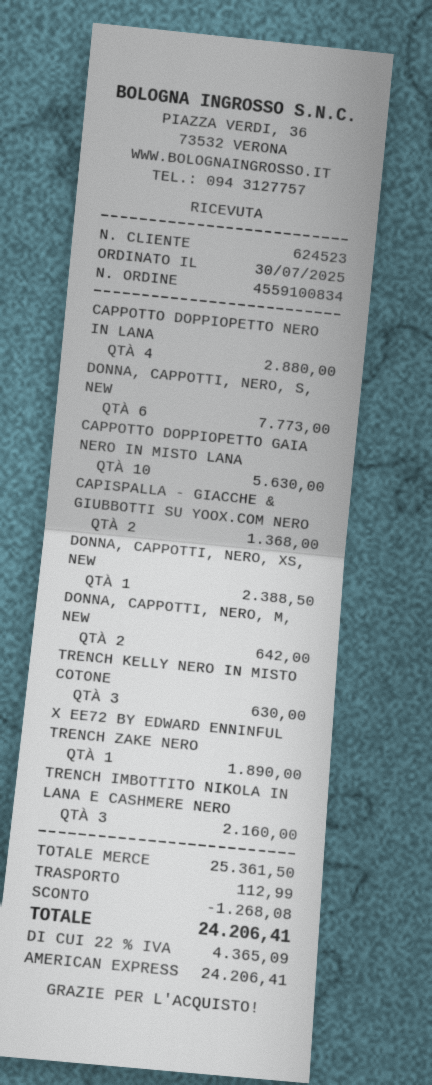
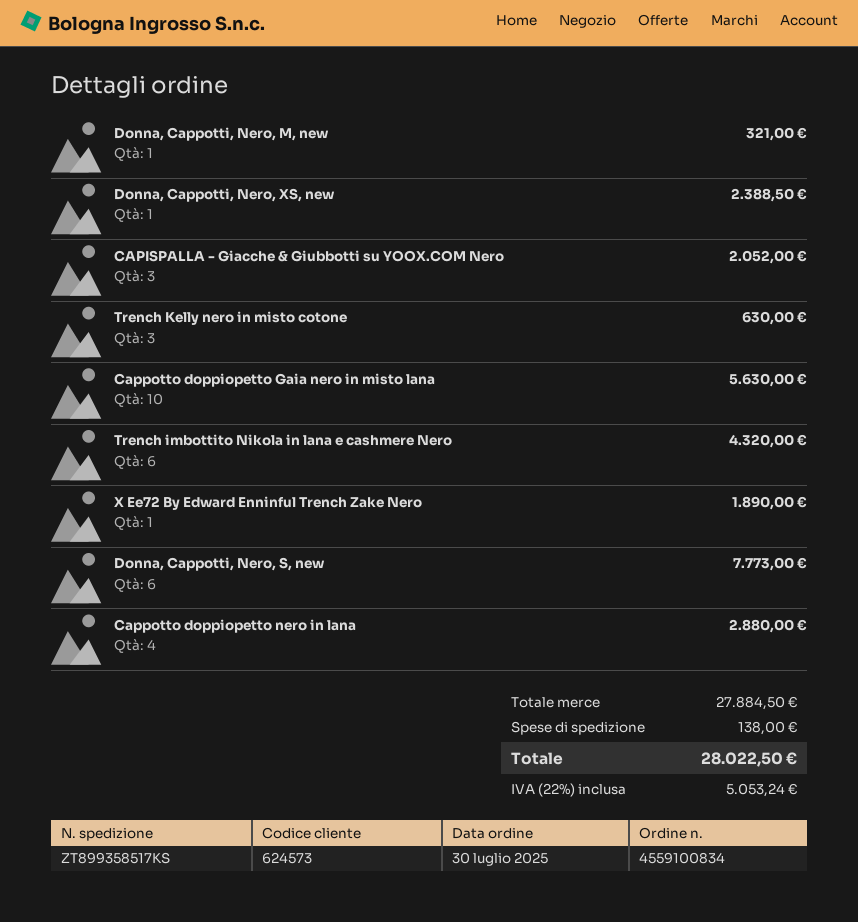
customer number: 624523 -> 624573
CAPISPALLA - GIACCHE & GIUBBOTTI SU YOOX.COM NERO: 2 for 1368.00 -> 3 for 2052.00
DONNA, CAPPOTTI, NERO, M, NEW: 2 for 642.00 -> 1 for 321.00
TRENCH IMBOTTITO NIKOLA IN LANA E CASHMERE NERO: 3 for 2160.00 -> 6 for 4320.00
subtotal: 25361.50 -> 27884.50
discount: 1268.08 -> none
shipping: 112.99 -> 138.00
tax: 22% = 4365.09 -> 22% = 5053.24
total: 24206.41 -> 28022.50

